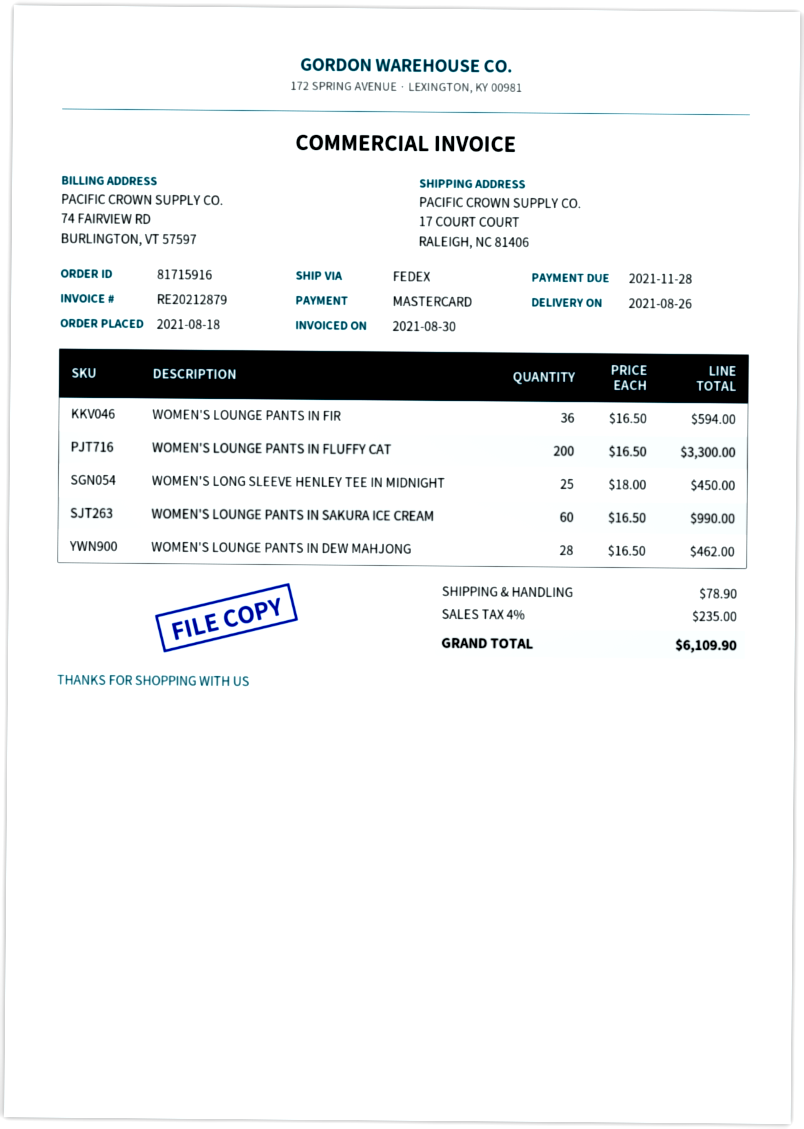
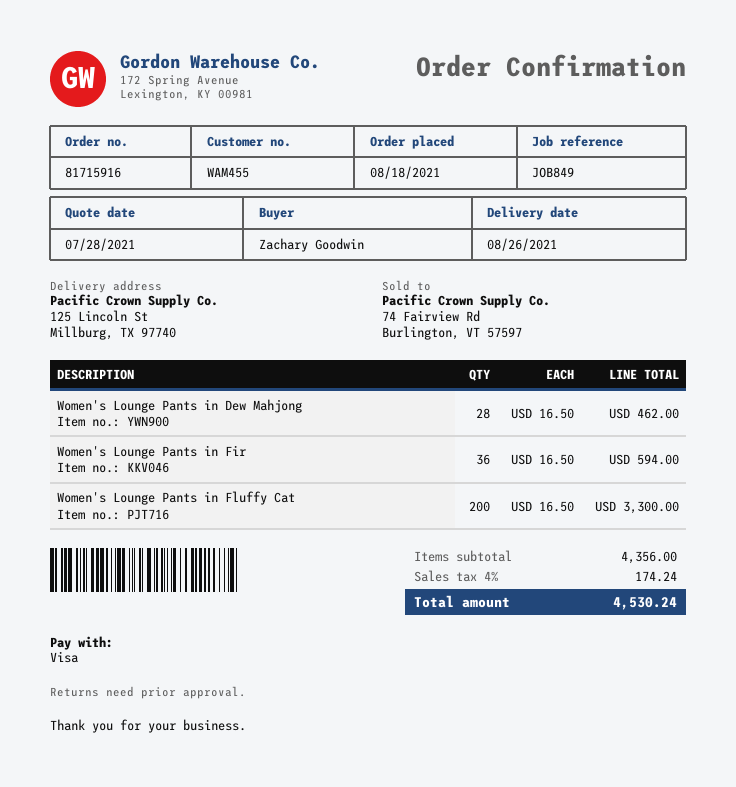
payment method: Mastercard -> Visa
ship to: 17 COURT COURT, RALEIGH, NC 81406 -> 125 Lincoln St, Millburg, TX 97740
WOMEN'S LONG SLEEVE HENLEY TEE IN MIDNIGHT: 25 x 18.00 = 450.00 -> none
WOMEN'S LOUNGE PANTS IN SAKURA ICE CREAM: 60 x 16.50 = 990.00 -> none
shipping: 78.90 -> none
tax: 4% = 235.00 -> 4% = 174.24
total: 6109.90 -> 4530.24

